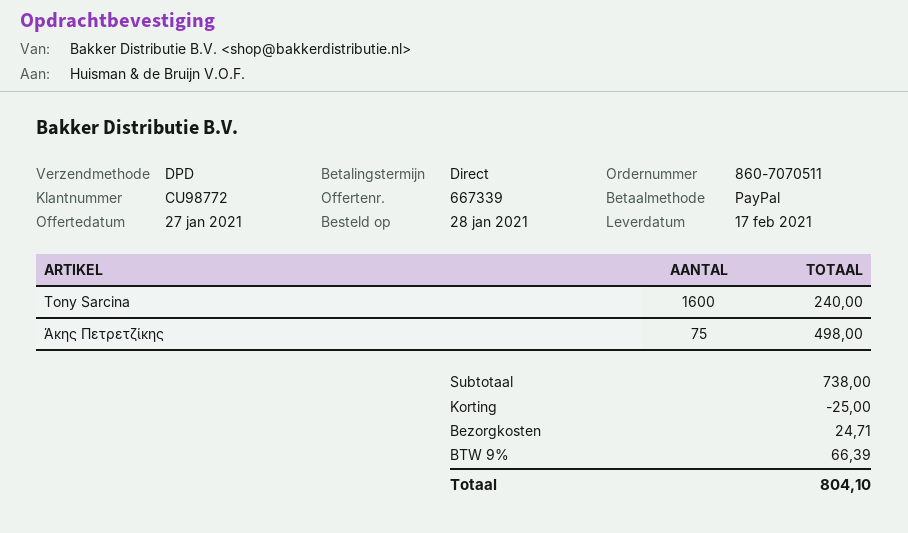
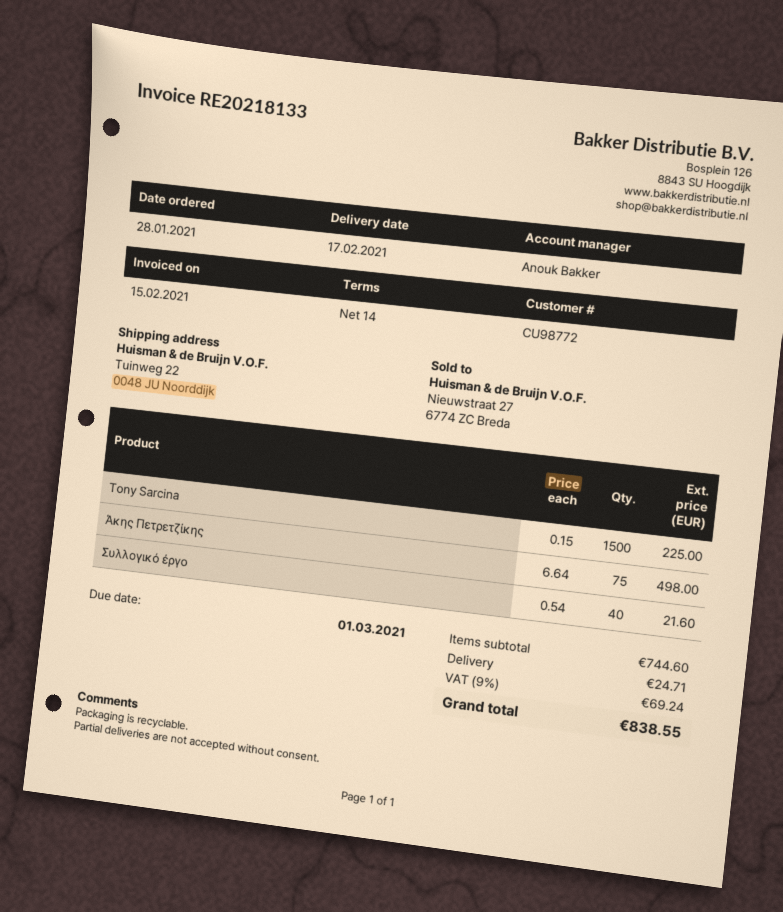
payment terms: on receipt -> 14 days
Tony Sarcina: 1600 for 240.00 -> 1500 for 225.00
Συλλογικό έργο: none -> 40 for 21.60
subtotal: 738.00 -> 744.60
discount: 25.00 -> none
tax: 9% = 66.39 -> 9% = 69.24
total: 804.10 -> 838.55

